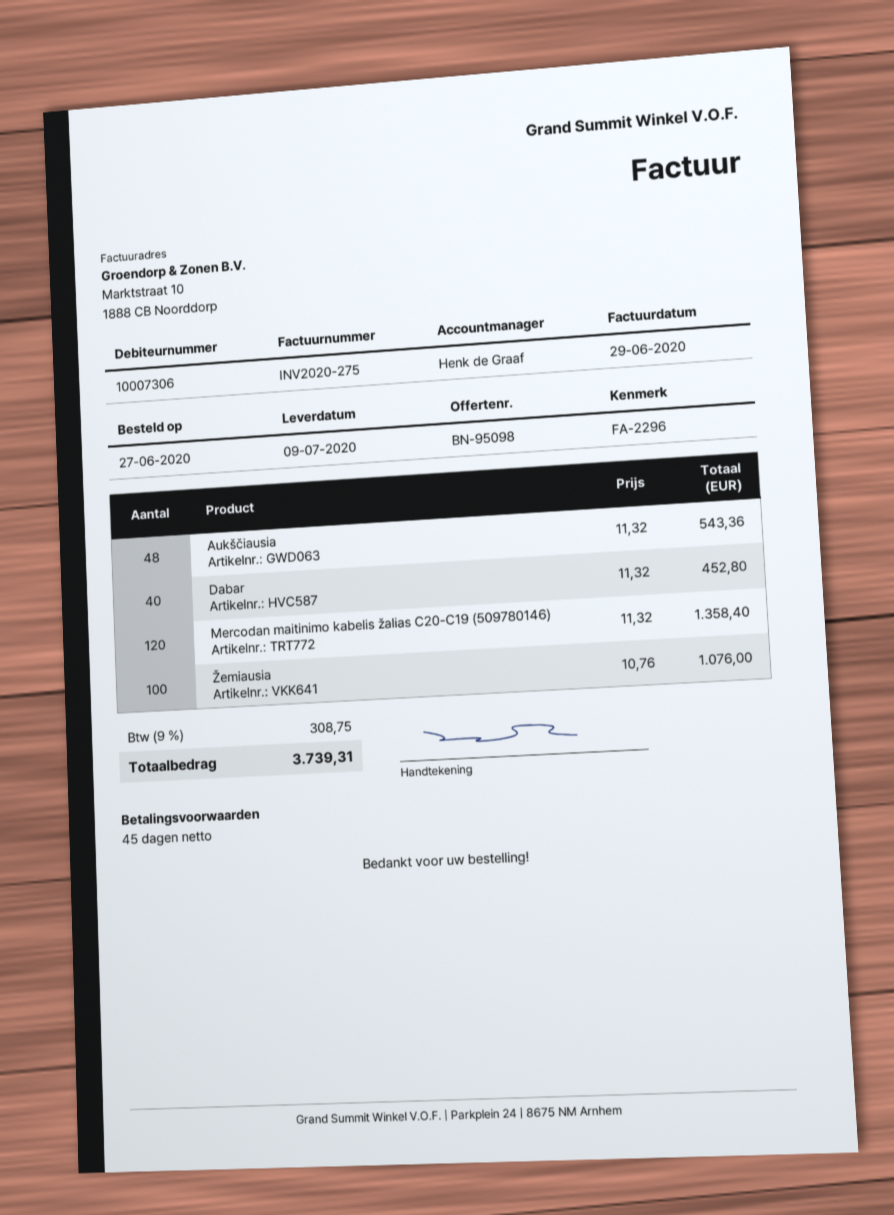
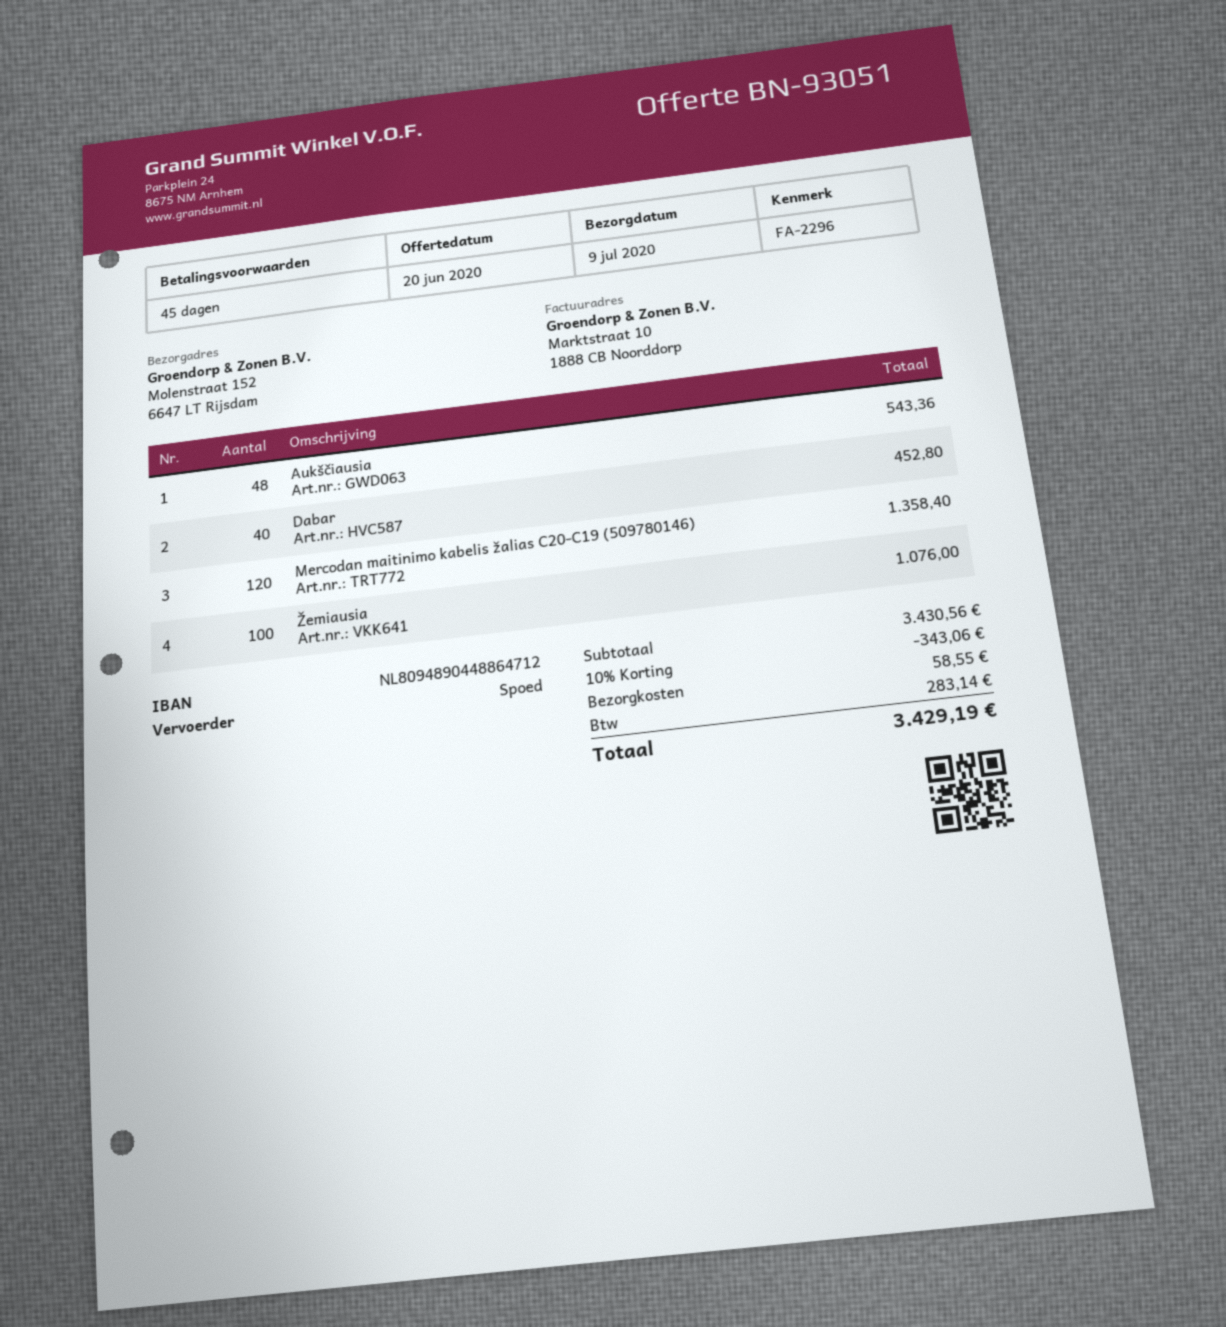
quote number: BN-95098 -> BN-93051
discount: none -> 10% = 343.06
shipping: none -> 58.55
tax: 308.75 -> 283.14
total: 3739.31 -> 3429.19

